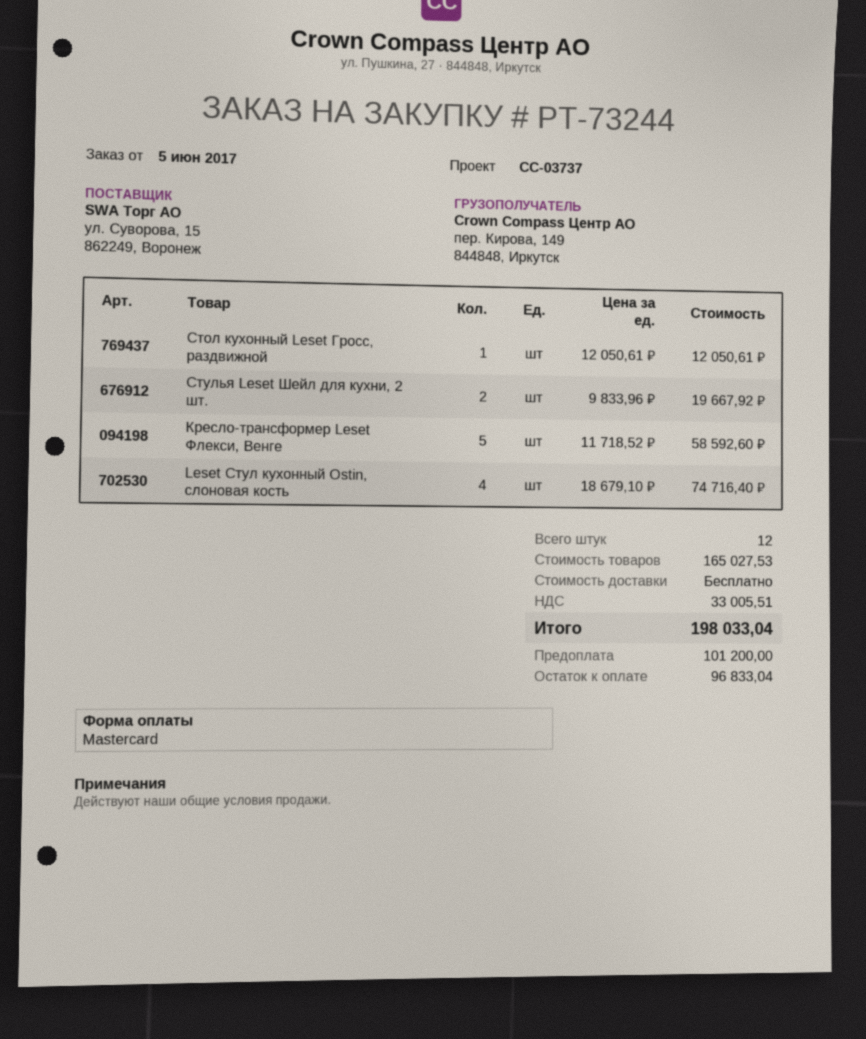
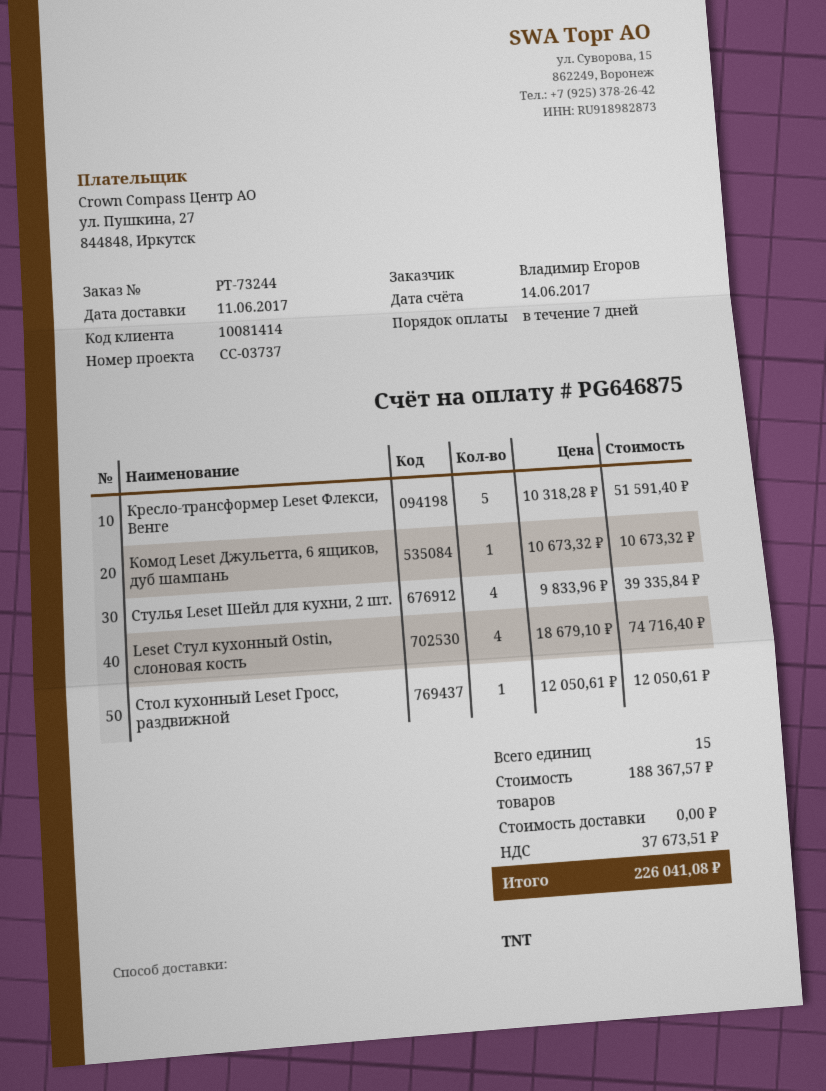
Стулья Leset Шейл для кухни, 2 шт.: 2 x 9833.96 = 19667.92 -> 4 x 9833.96 = 39335.84
Кресло-трансформер Leset Флекси, Венге: 5 x 11718.52 = 58592.60 -> 5 x 10318.28 = 51591.40
Комод Leset Джульетта, 6 ящиков, дуб шампань: none -> 1 x 10673.32 = 10673.32
total quantity: 12 -> 15
subtotal: 165027.53 -> 188367.57
tax: 33005.51 -> 37673.51
total: 198033.04 -> 226041.08

